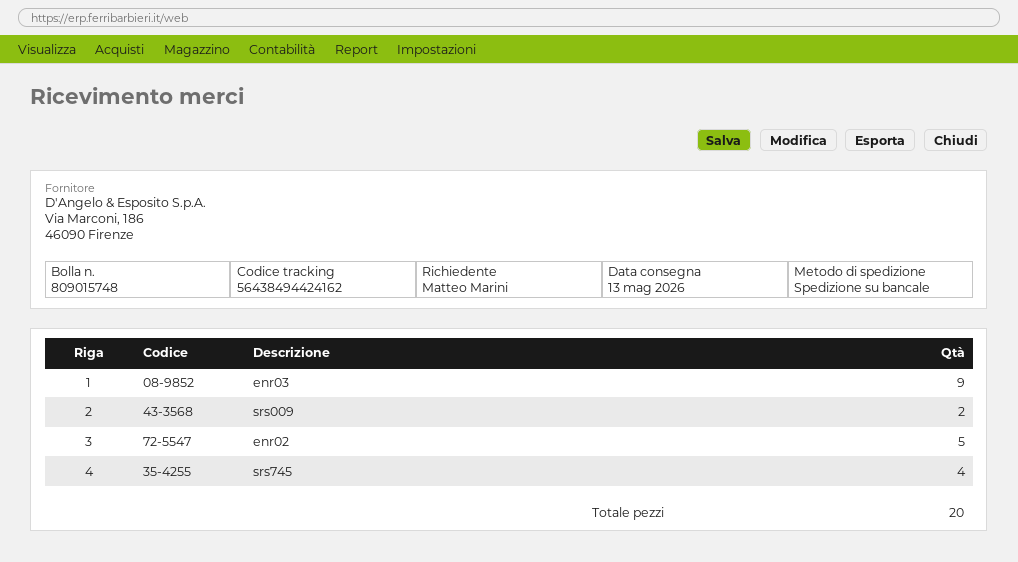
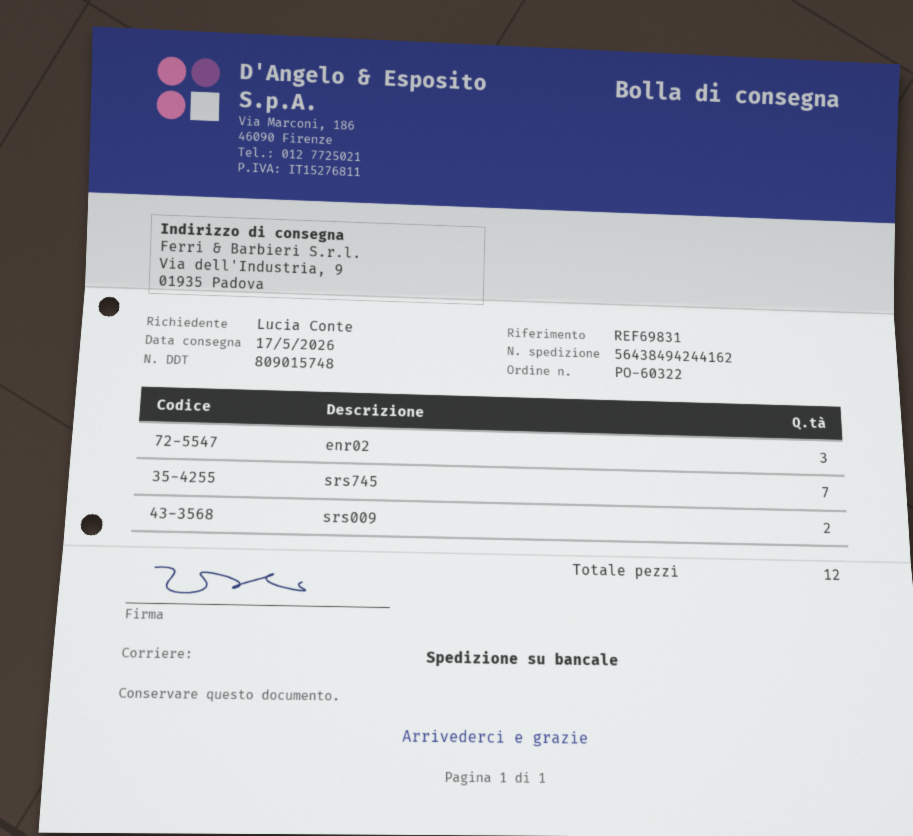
delivery date: 2026-05-13 -> 2026-05-17
ordered by: Matteo Marini -> Lucia Conte
tracking number: 56438494424162 -> 56438494244162
enr03: 9 -> none
enr02: 5 -> 3
srs745: 4 -> 7
total quantity: 20 -> 12

